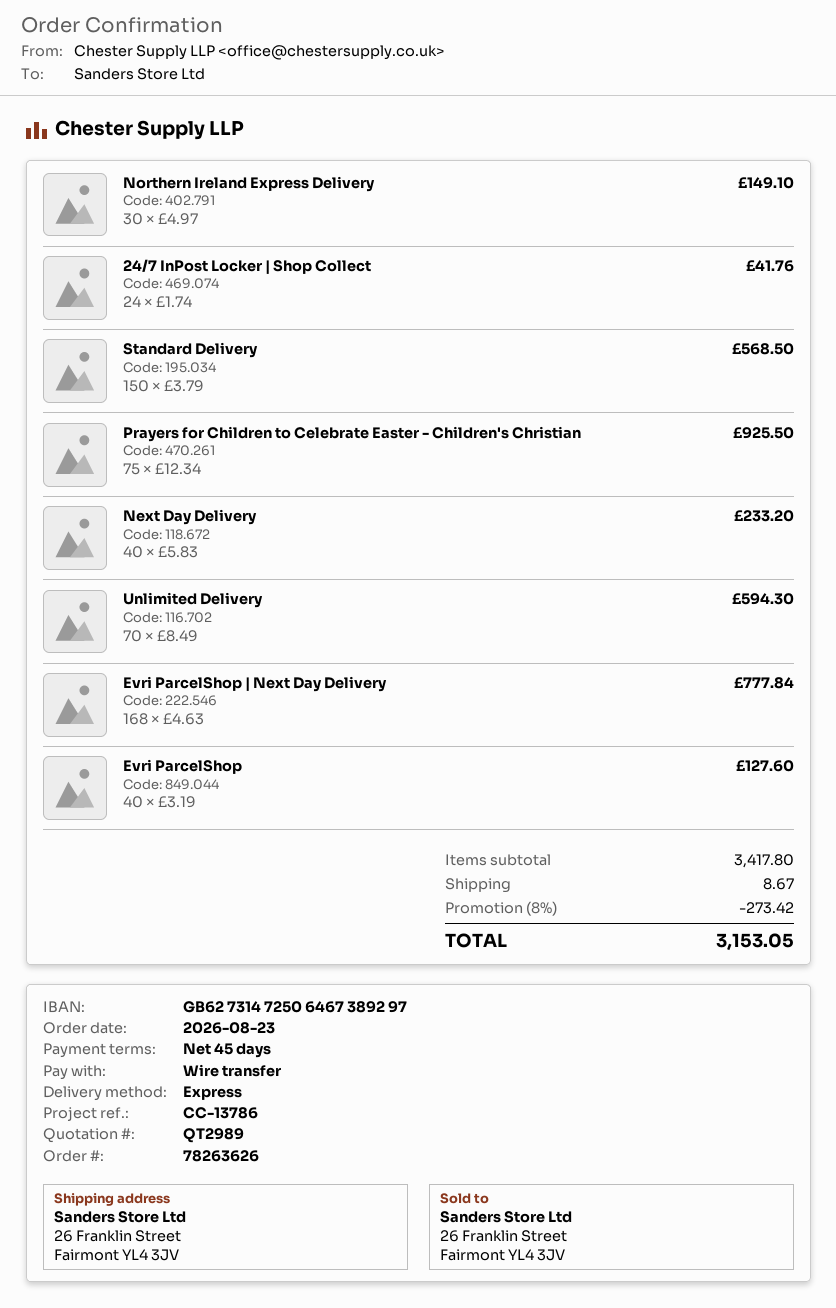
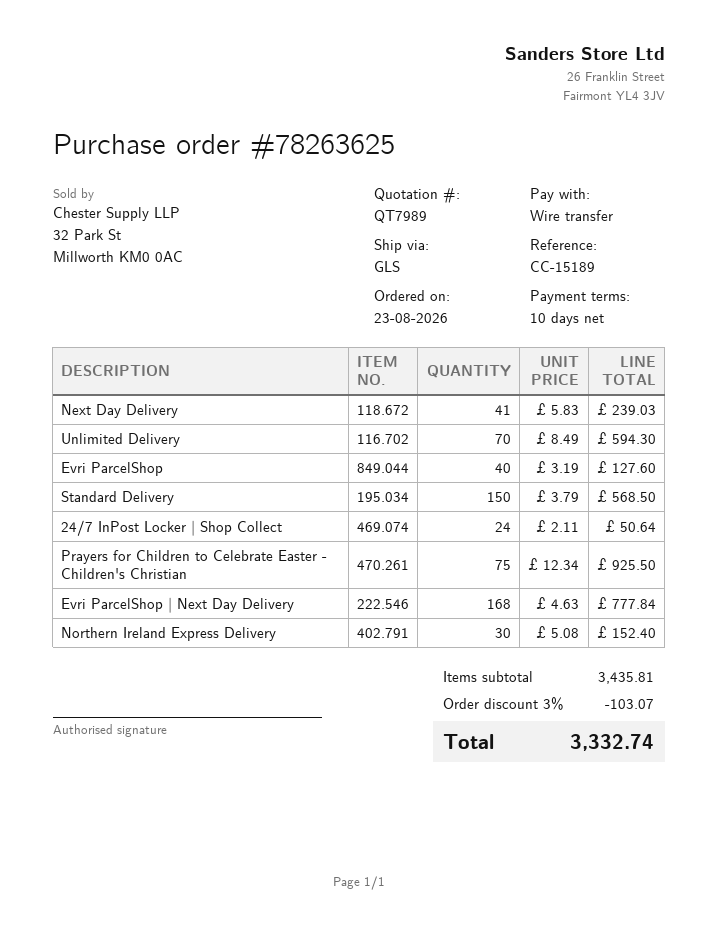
quote number: QT2989 -> QT7989
order number: 78263626 -> 78263625
payment terms: 45 days -> 10 days
reference: CC-13786 -> CC-15189
shipping method: express -> GLS
Northern Ireland Express Delivery: 30 x 4.97 = 149.10 -> 30 x 5.08 = 152.40
24/7 InPost Locker | Shop Collect: 24 x 1.74 = 41.76 -> 24 x 2.11 = 50.64
Next Day Delivery: 40 x 5.83 = 233.20 -> 41 x 5.83 = 239.03
subtotal: 3417.80 -> 3435.81
discount: 8% = 273.42 -> 3% = 103.07
shipping: 8.67 -> none
total: 3153.05 -> 3332.74

